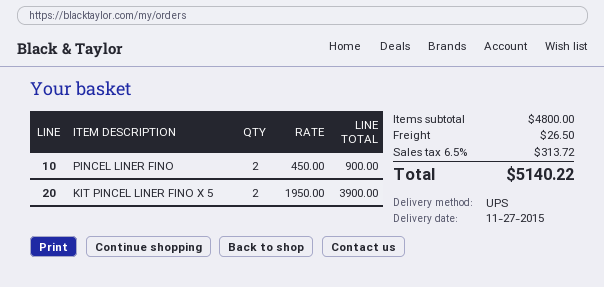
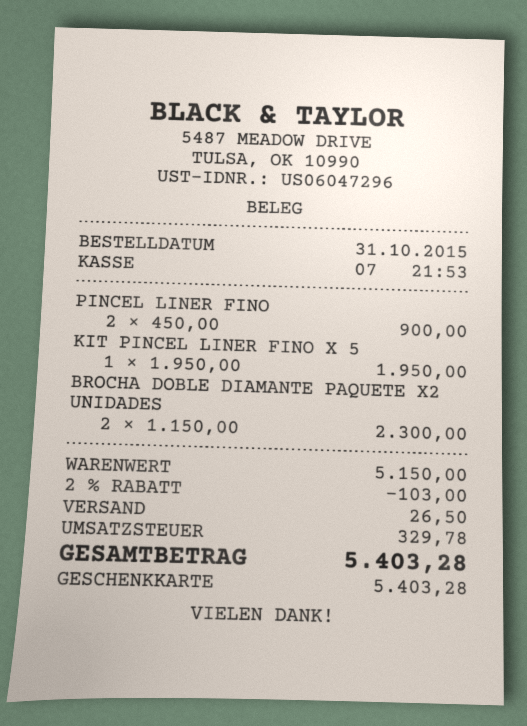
KIT PINCEL LINER FINO X 5: 2 x 1950.00 = 3900.00 -> 1 x 1950.00 = 1950.00
BROCHA DOBLE DIAMANTE PAQUETE X2 UNIDADES: none -> 2 x 1150.00 = 2300.00
subtotal: 4800.00 -> 5150.00
discount: none -> 2% = 103.00
tax: 313.72 -> 329.78
total: 5140.22 -> 5403.28

